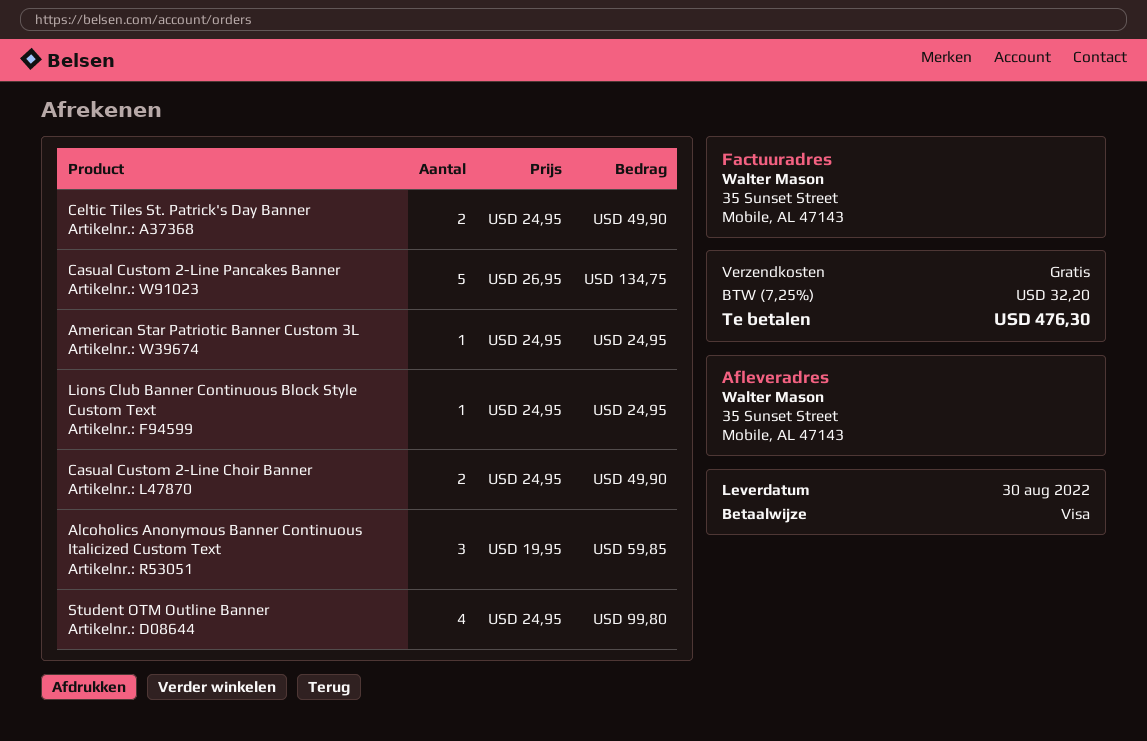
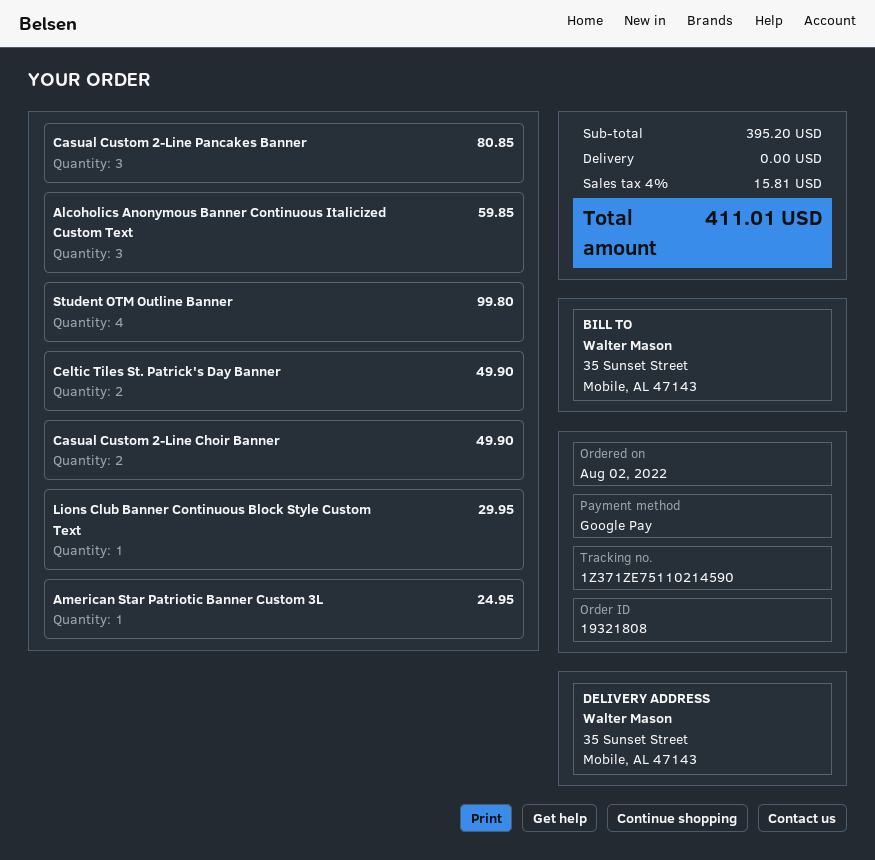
payment method: Visa -> Google Pay
Casual Custom 2-Line Pancakes Banner: 5 for 134.75 -> 3 for 80.85
Lions Club Banner Continuous Block Style Custom Text: 1 for 24.95 -> 1 for 29.95
tax: 7.25% = 32.20 -> 4% = 15.81
total: 476.30 -> 411.01

